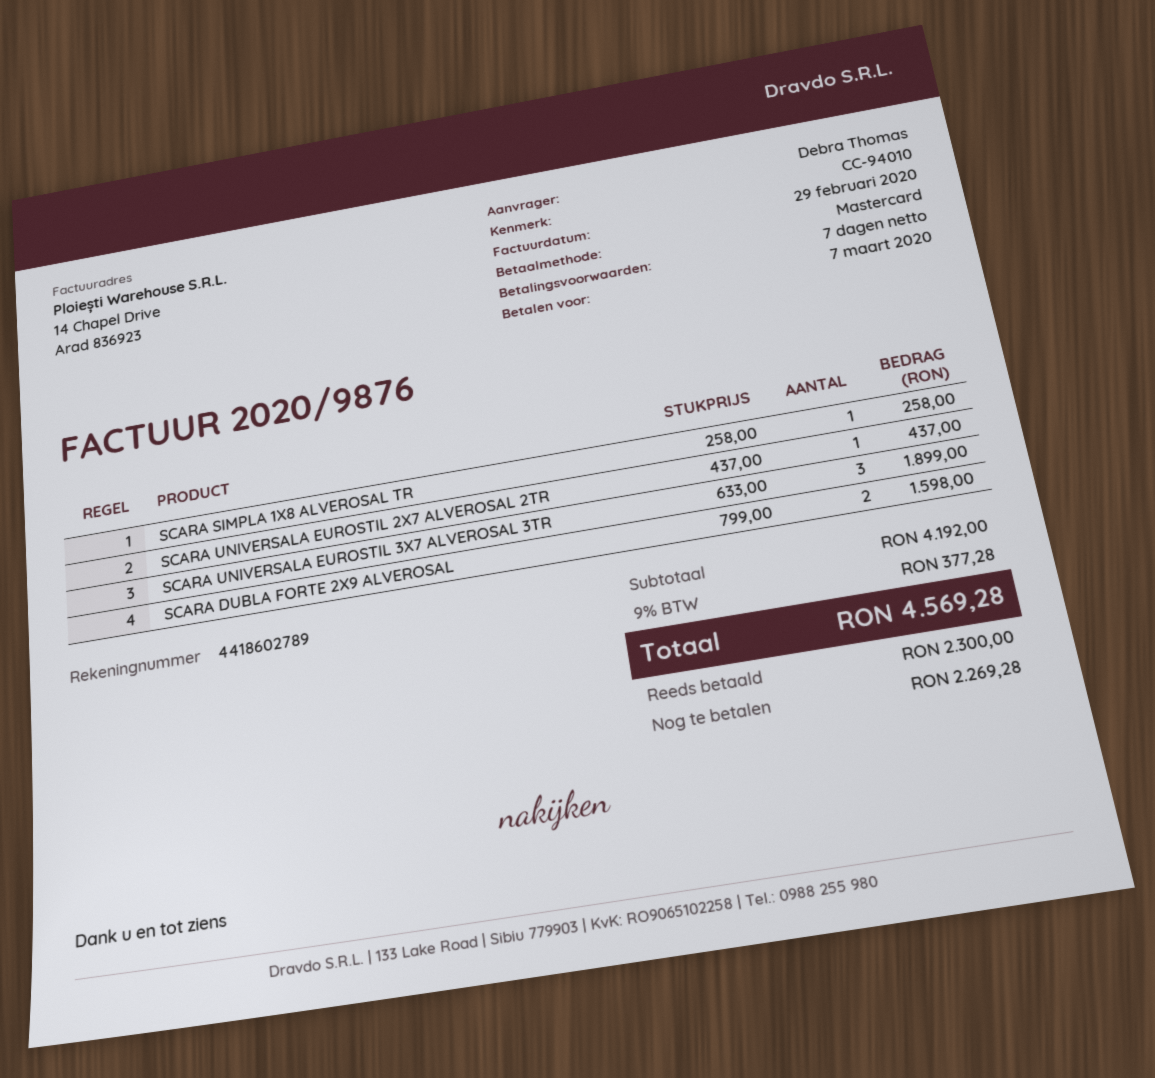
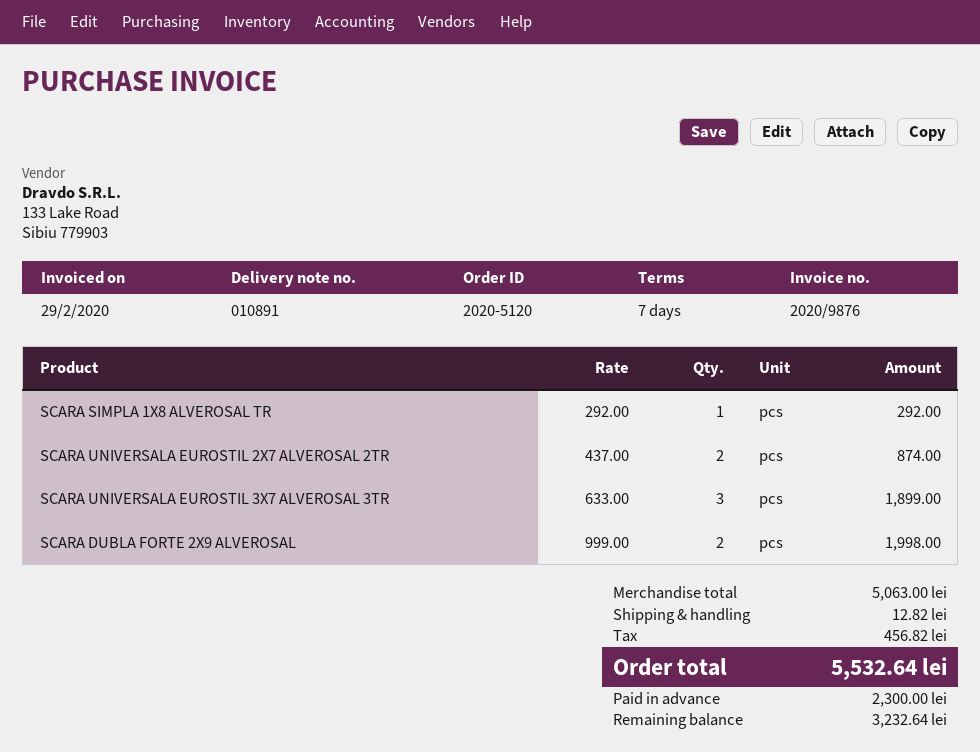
SCARA SIMPLA 1X8 ALVEROSAL TR: 1 x 258.00 = 258.00 -> 1 x 292.00 = 292.00
SCARA UNIVERSALA EUROSTIL 2X7 ALVEROSAL 2TR: 1 x 437.00 = 437.00 -> 2 x 437.00 = 874.00
SCARA DUBLA FORTE 2X9 ALVEROSAL: 2 x 799.00 = 1598.00 -> 2 x 999.00 = 1998.00
subtotal: 4192.00 -> 5063.00
shipping: none -> 12.82
tax: 377.28 -> 456.82
total: 4569.28 -> 5532.64
balance: 2269.28 -> 3232.64

